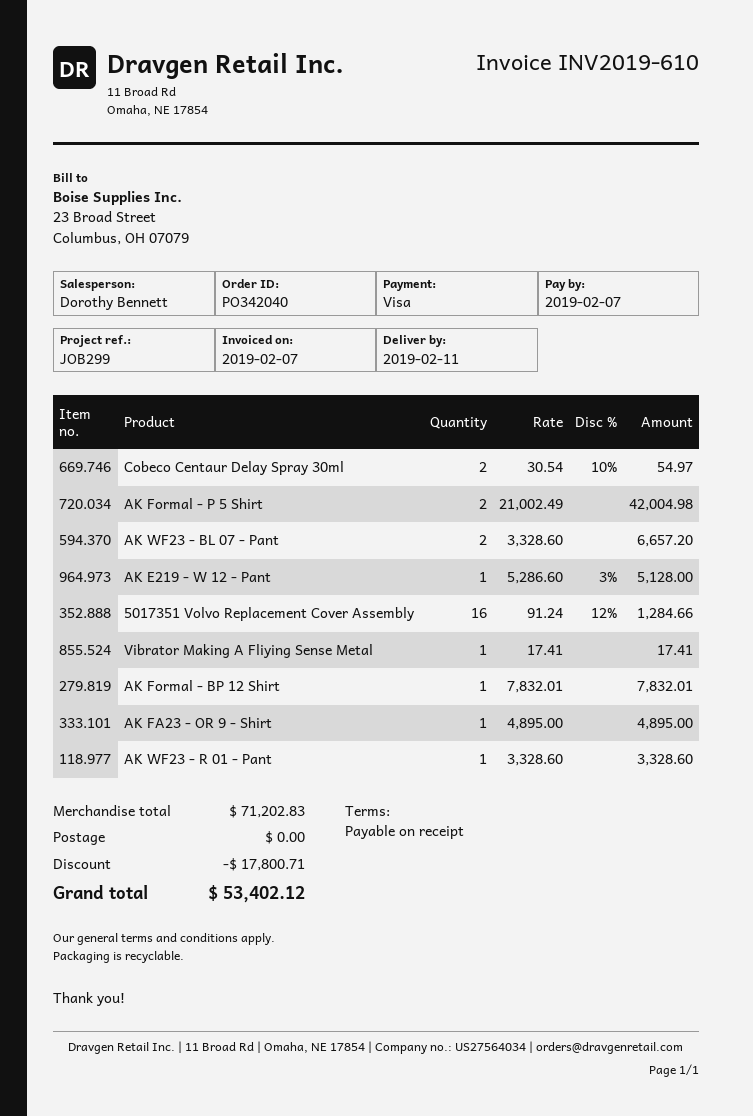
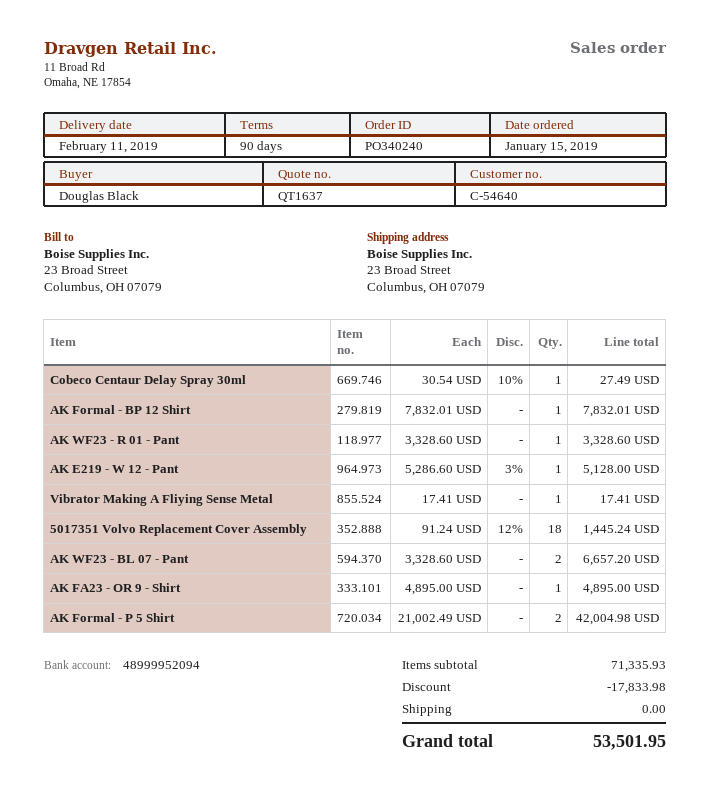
order number: PO342040 -> PO340240
payment terms: on receipt -> 90 days
Cobeco Centaur Delay Spray 30ml: 2 x 30.54 - 10% = 54.97 -> 1 x 30.54 - 10% = 27.49
5017351 Volvo Replacement Cover Assembly: 16 x 91.24 - 12% = 1284.66 -> 18 x 91.24 - 12% = 1445.24
subtotal: 71202.83 -> 71335.93
discount: 17800.71 -> 17833.98
total: 53402.12 -> 53501.95

